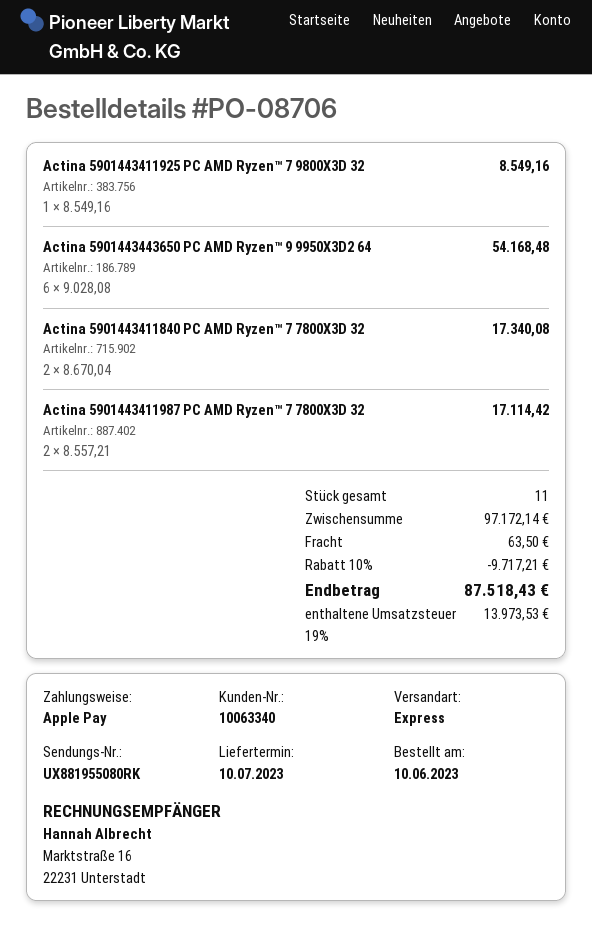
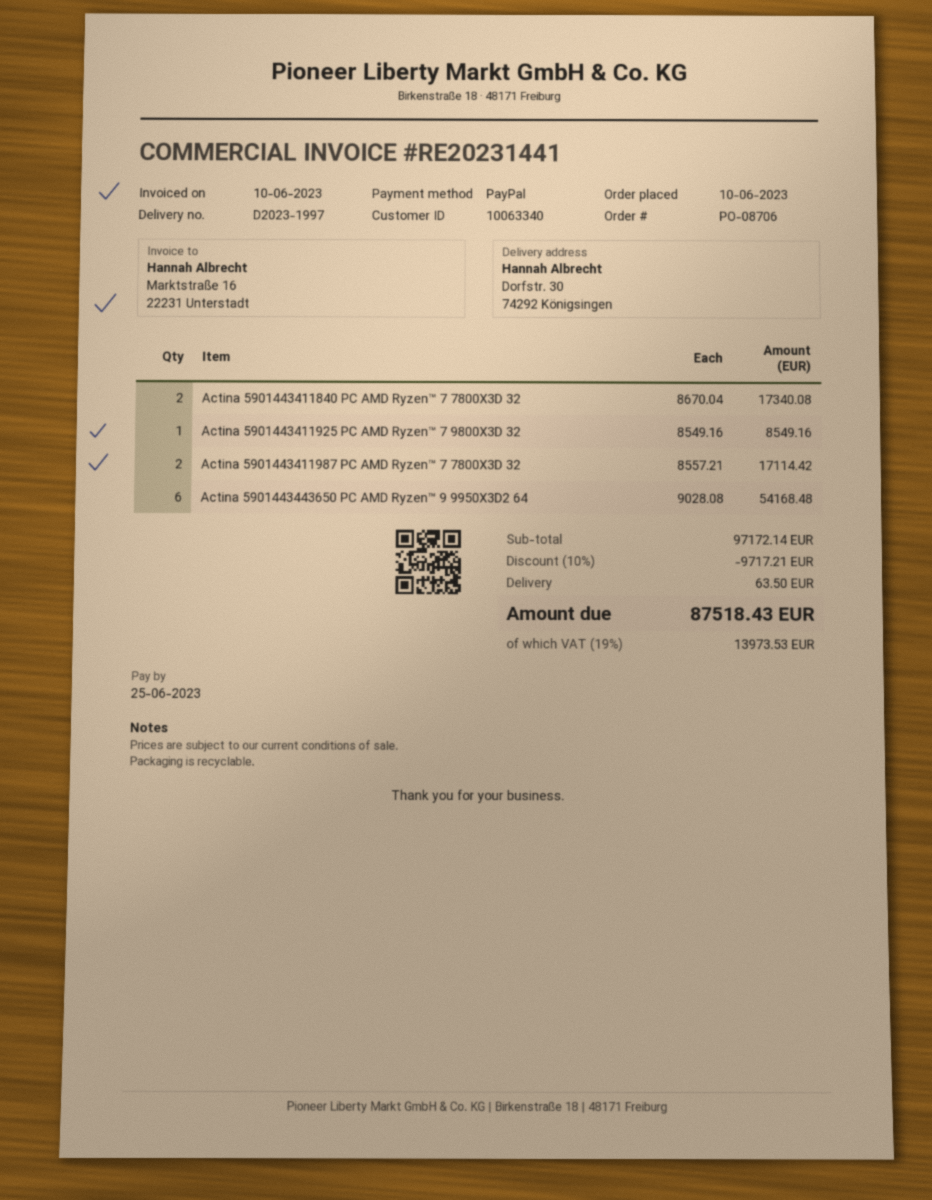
payment method: Apple Pay -> PayPal

